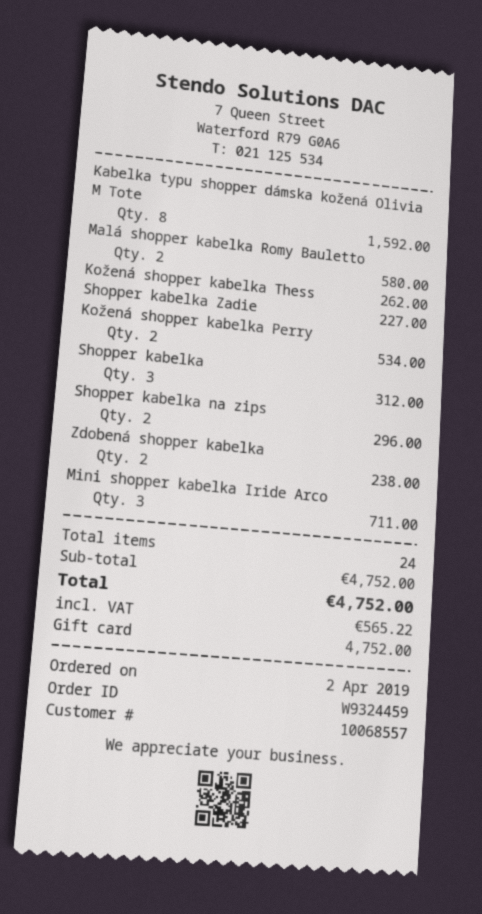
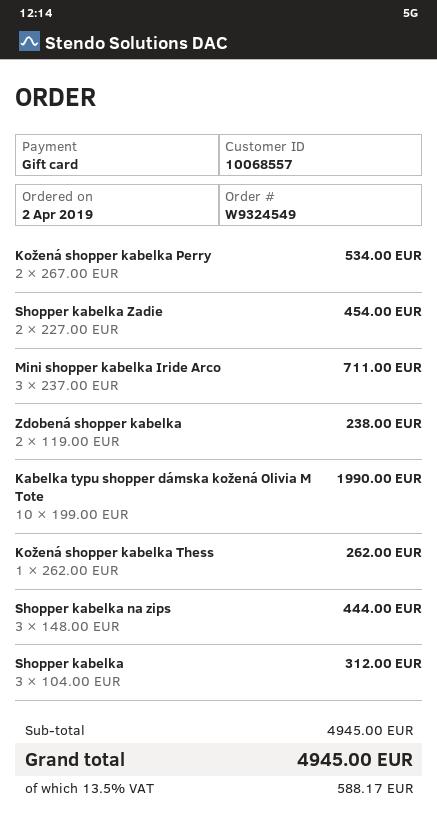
order number: W9324459 -> W9324549
Kabelka typu shopper dámska kožená Olivia M Tote: 8 for 1592.00 -> 10 for 1990.00
Malá shopper kabelka Romy Bauletto: 2 for 580.00 -> none
Shopper kabelka Zadie: 1 for 227.00 -> 2 for 454.00
Shopper kabelka na zips: 2 for 296.00 -> 3 for 444.00
subtotal: 4752.00 -> 4945.00
tax: 565.22 -> 588.17
total: 4752.00 -> 4945.00

